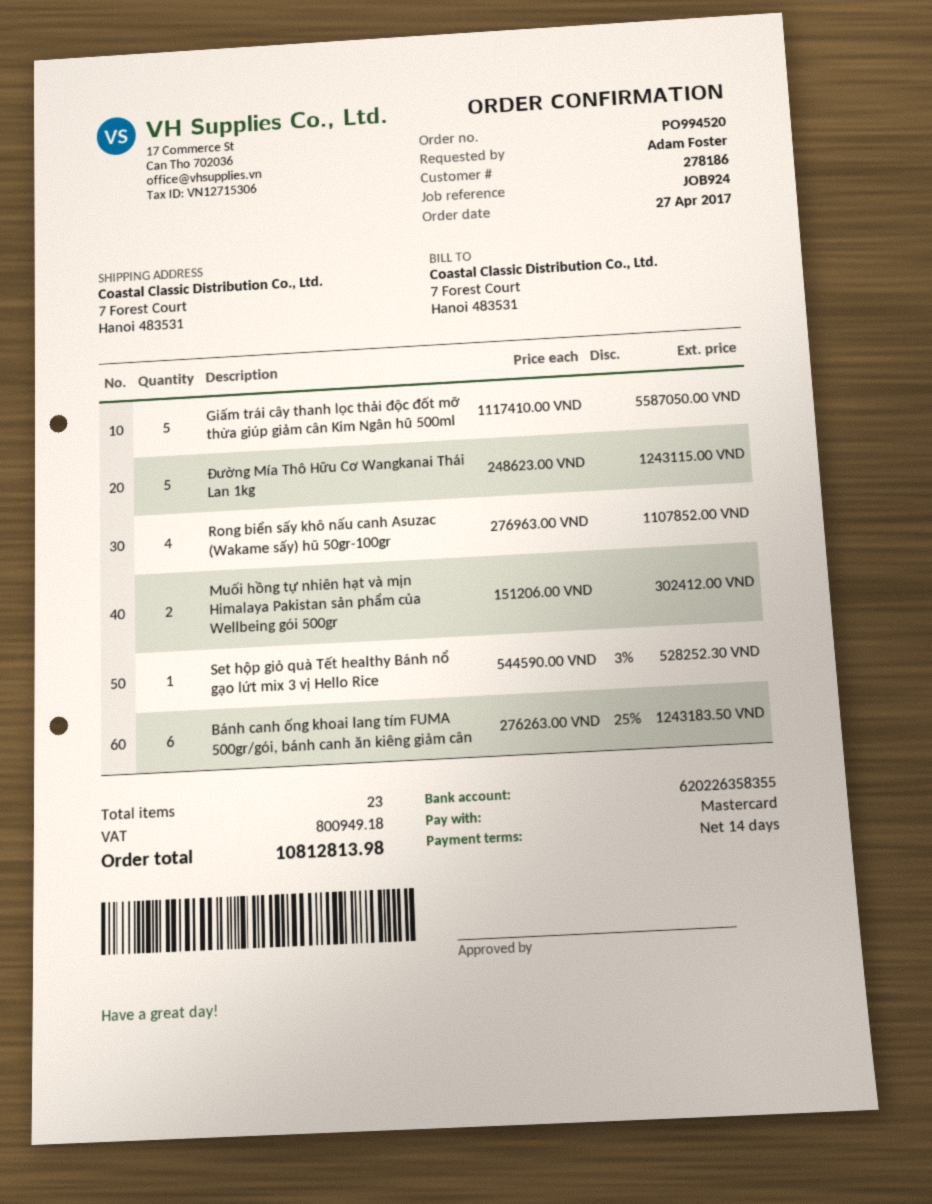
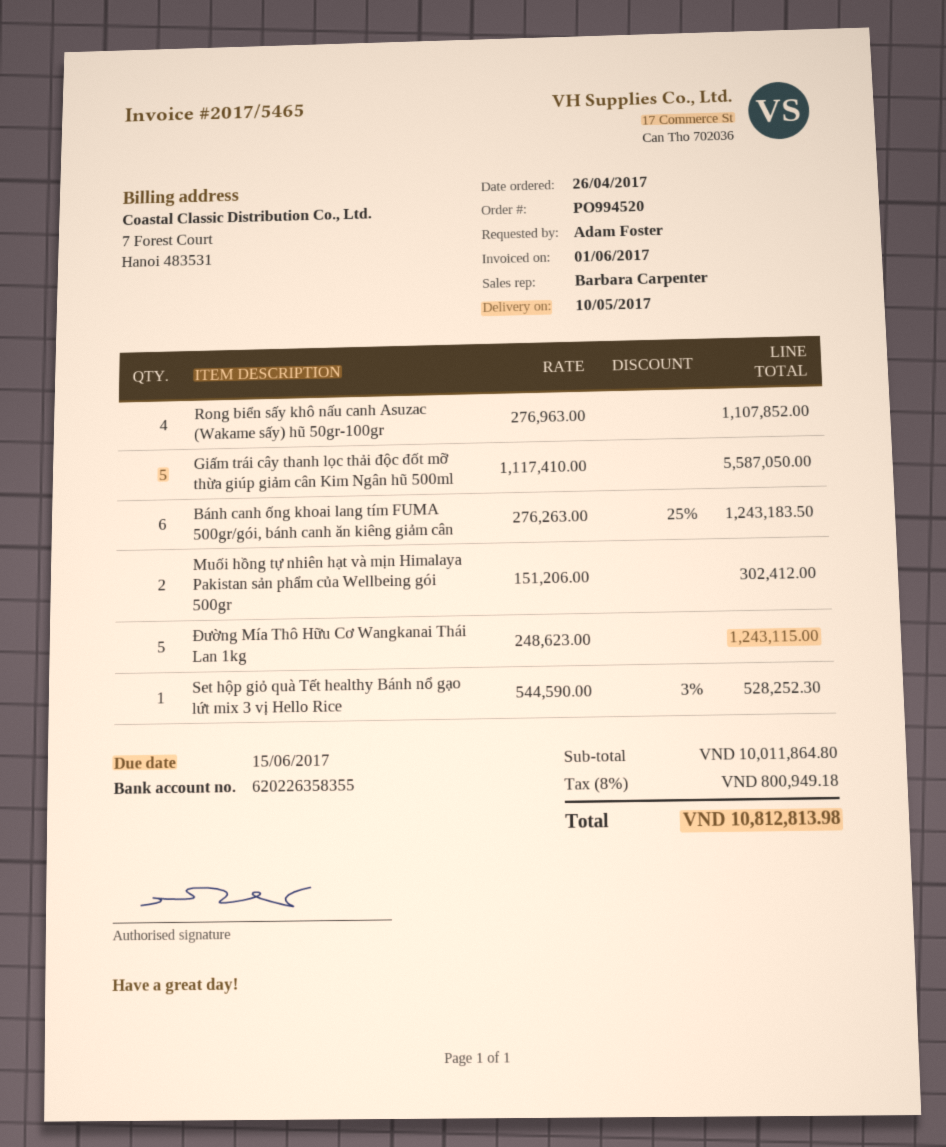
order date: 2017-04-27 -> 2017-04-26

